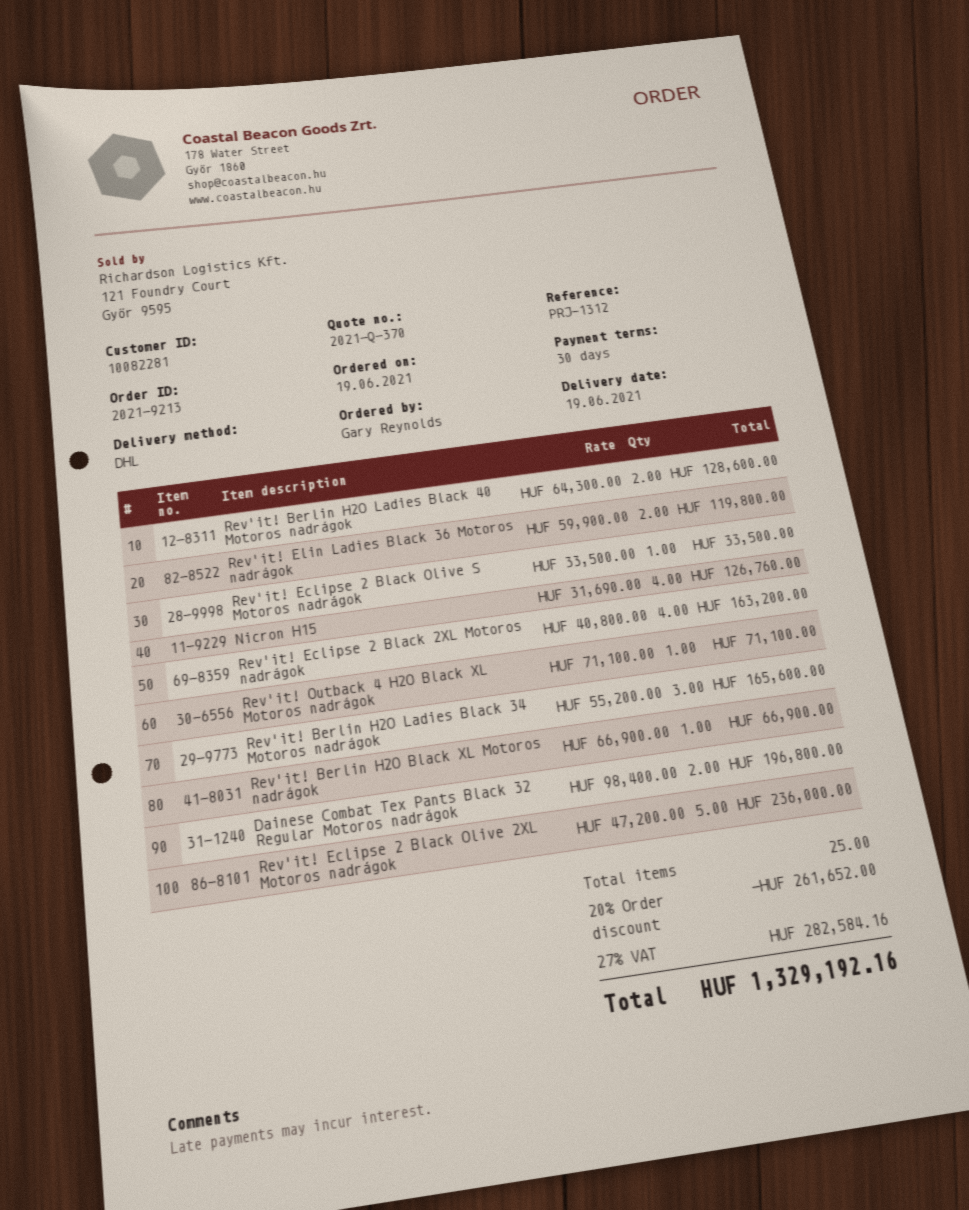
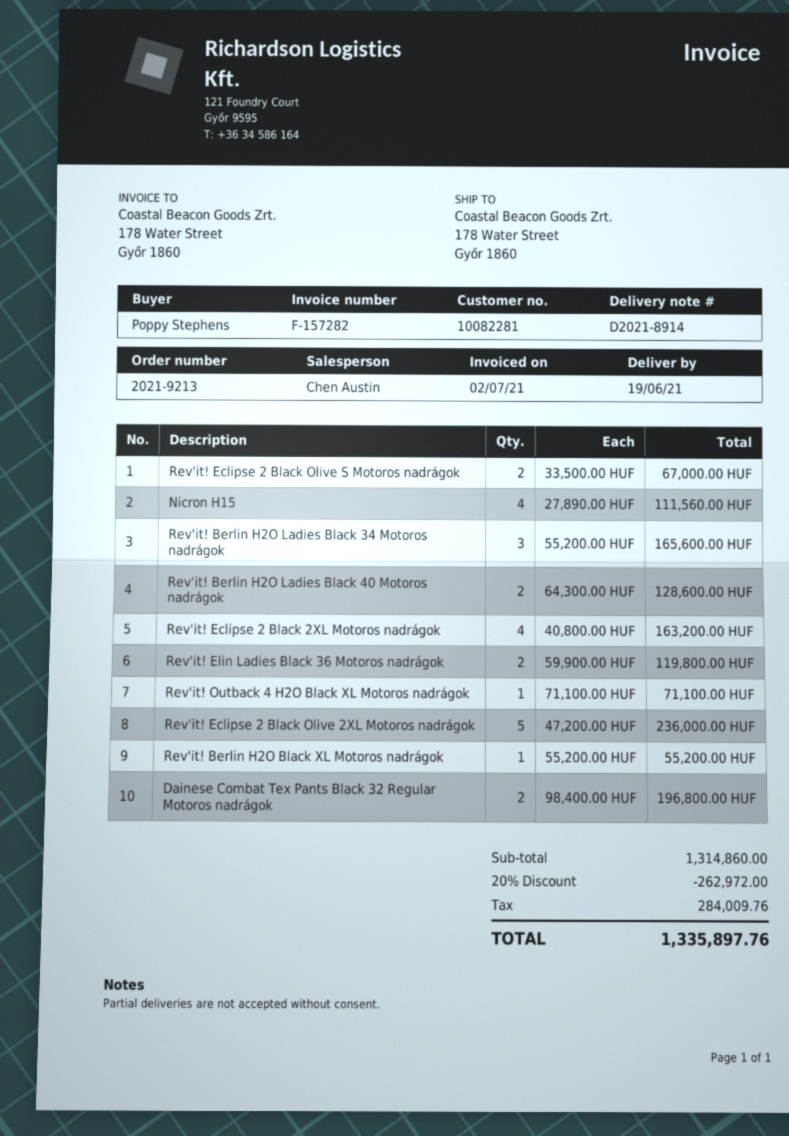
ordered by: Gary Reynolds -> Poppy Stephens
Rev'it! Eclipse 2 Black Olive S Motoros nadrágok: 1 x 33500.00 = 33500.00 -> 2 x 33500.00 = 67000.00
Nicron H15: 4 x 31690.00 = 126760.00 -> 4 x 27890.00 = 111560.00
Rev'it! Berlin H2O Black XL Motoros nadrágok: 1 x 66900.00 = 66900.00 -> 1 x 55200.00 = 55200.00
discount: 20% = 261652.00 -> 20% = 262972.00
tax: 282584.16 -> 284009.76
total: 1329192.16 -> 1335897.76

